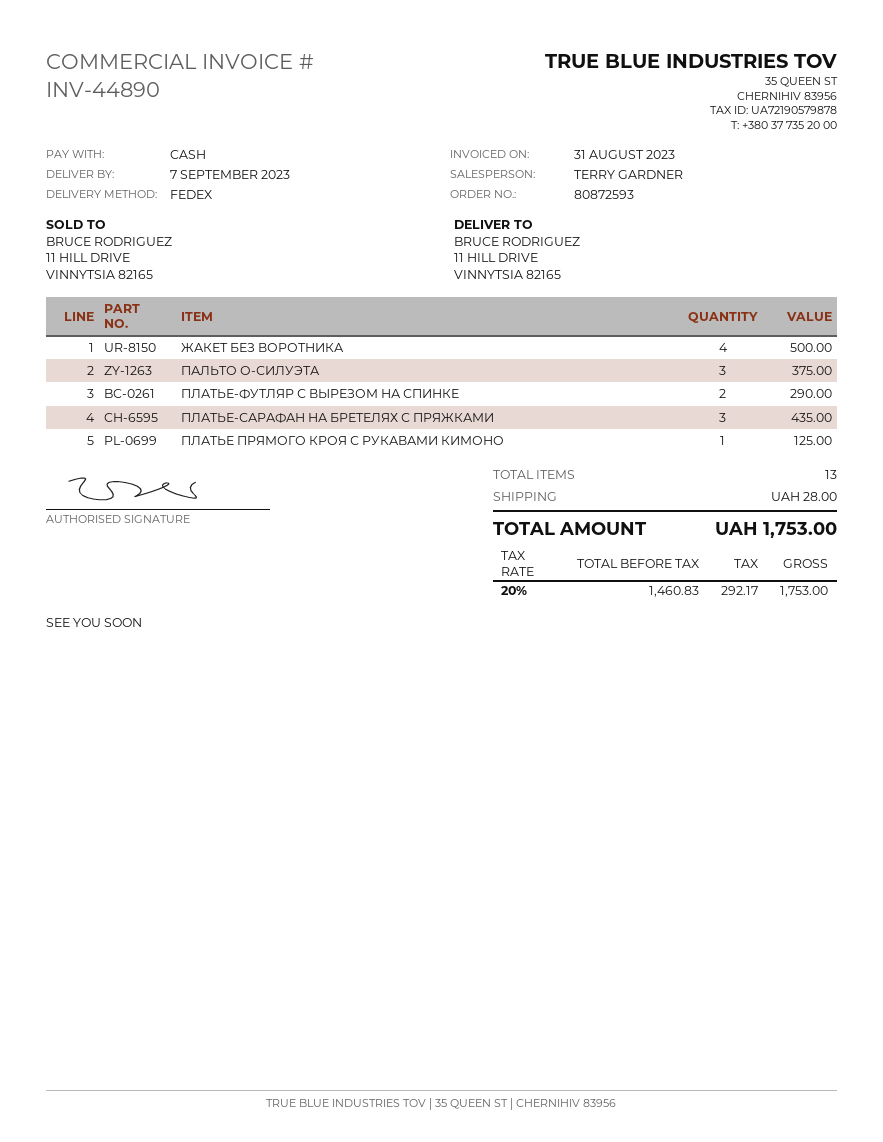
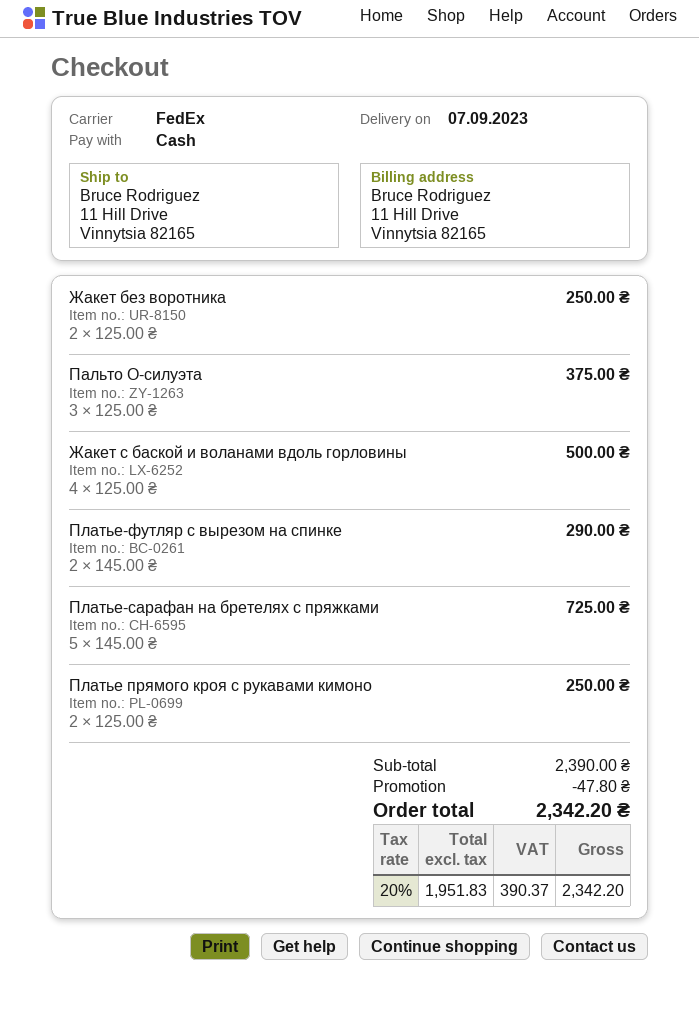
ЖАКЕТ БЕЗ ВОРОТНИКА: 4 for 500.00 -> 2 for 250.00
ПЛАТЬЕ-САРАФАН НА БРЕТЕЛЯХ С ПРЯЖКАМИ: 3 for 435.00 -> 5 for 725.00
ПЛАТЬЕ ПРЯМОГО КРОЯ С РУКАВАМИ КИМОНО: 1 for 125.00 -> 2 for 250.00
Жакет с баской и воланами вдоль горловины: none -> 4 for 500.00
discount: none -> 47.80
shipping: 28.00 -> none
net: 1460.83 -> 1951.83
tax: 20% = 292.17 -> 20% = 390.37
total: 1753.00 -> 2342.20

